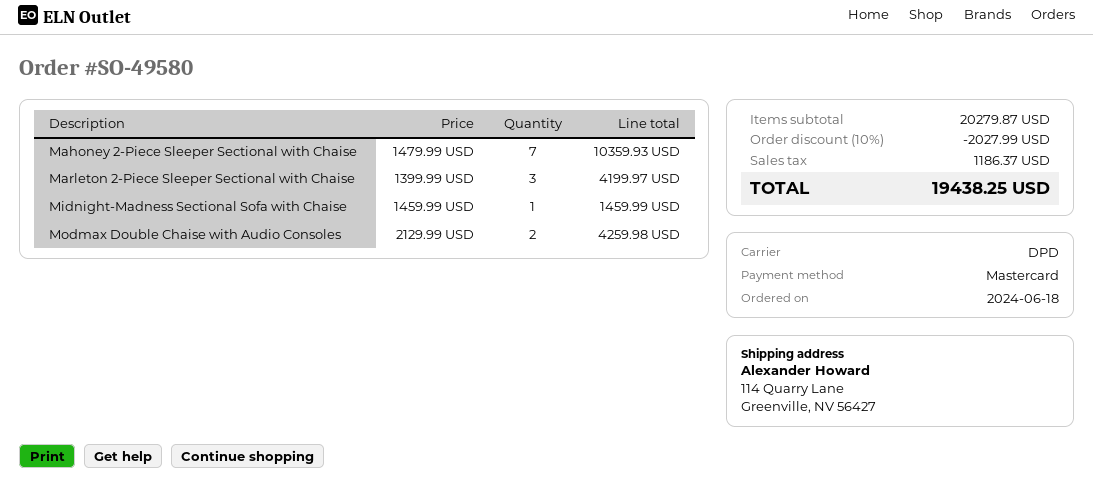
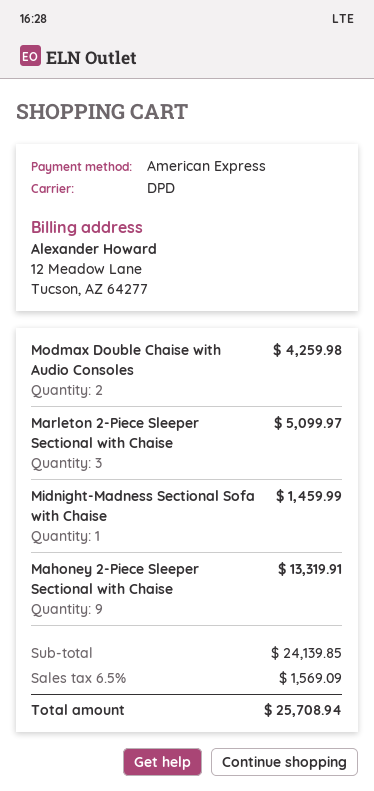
payment method: Mastercard -> American Express
Mahoney 2-Piece Sleeper Sectional with Chaise: 7 for 10359.93 -> 9 for 13319.91
Marleton 2-Piece Sleeper Sectional with Chaise: 3 for 4199.97 -> 3 for 5099.97
subtotal: 20279.87 -> 24139.85
discount: 10% = 2027.99 -> none
tax: 1186.37 -> 1569.09
total: 19438.25 -> 25708.94

